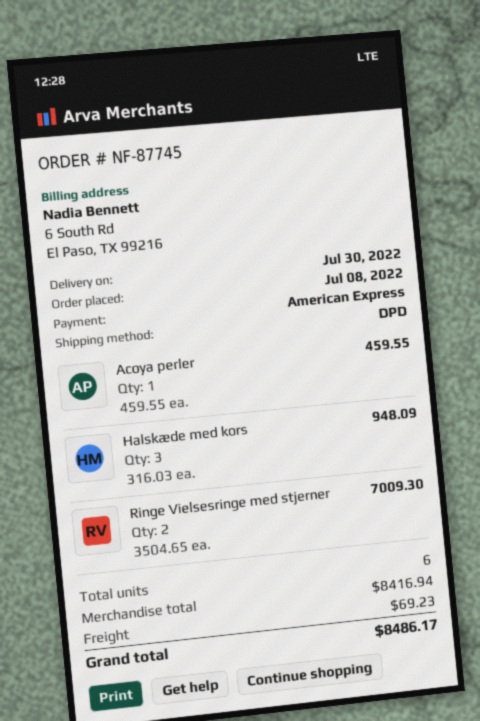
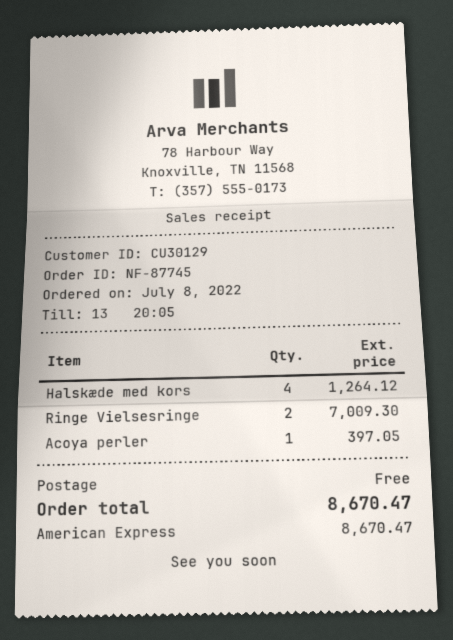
Acoya perler: 1 for 459.55 -> 1 for 397.05
Halskæde med kors: 3 for 948.09 -> 4 for 1264.12
shipping: 69.23 -> 0.00
total: 8486.17 -> 8670.47

